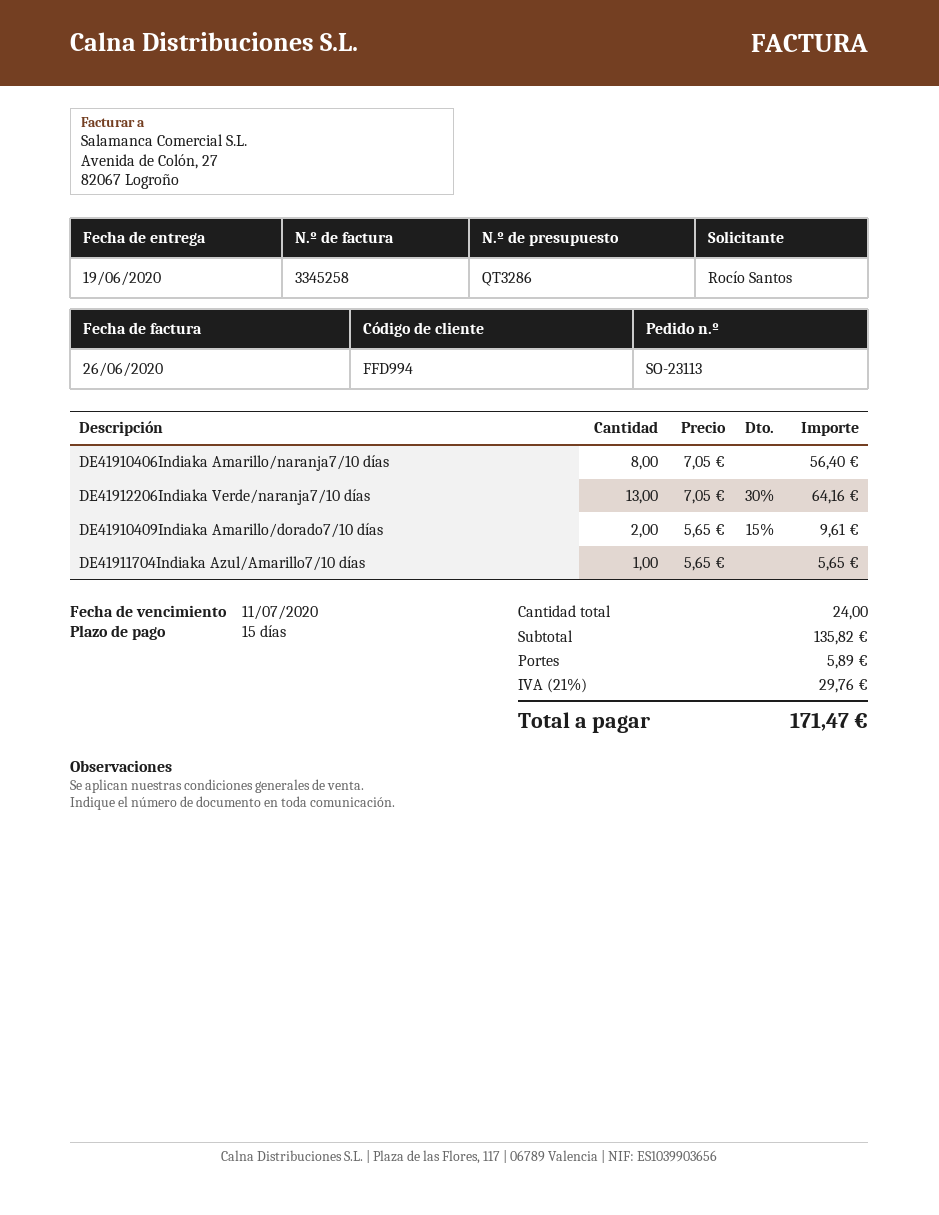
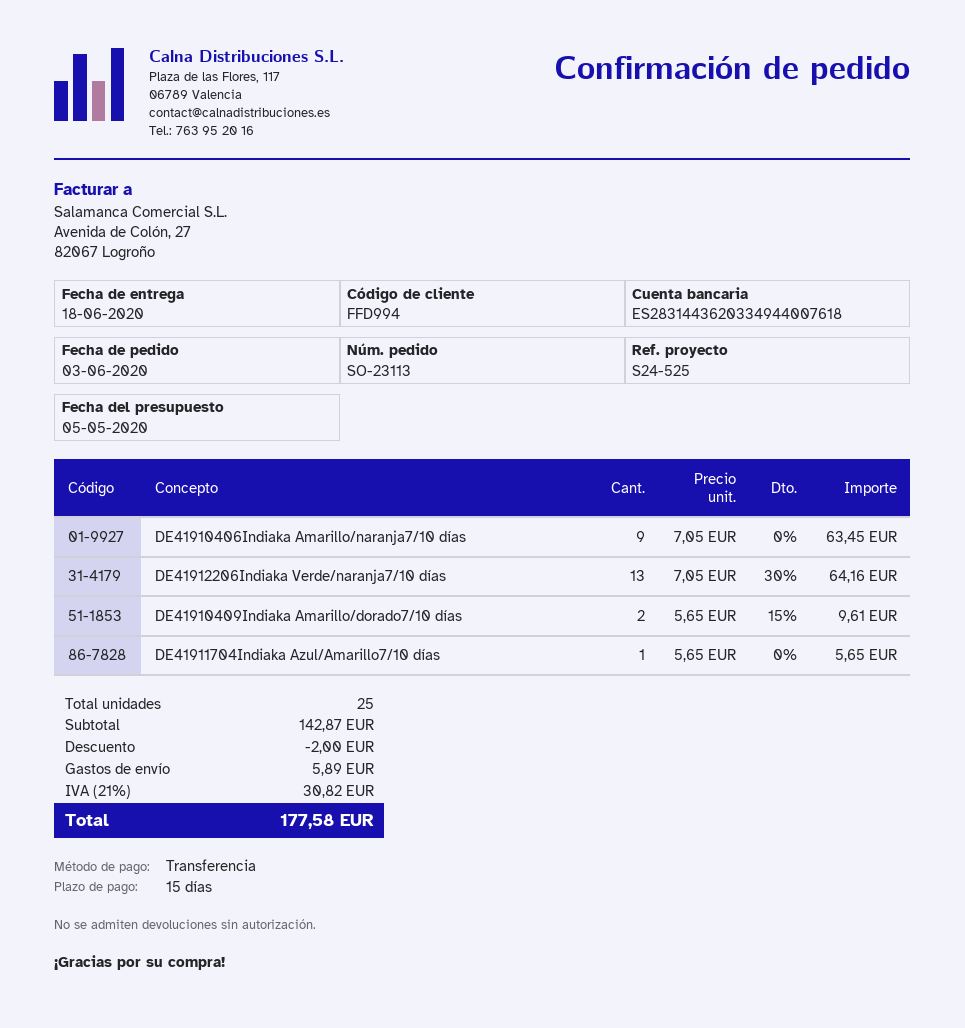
delivery date: 2020-06-19 -> 2020-06-18
DE41910406Indiaka Amarillo/naranja7/10 días: 8 x 7.05 = 56.40 -> 9 x 7.05 = 63.45
total quantity: 24 -> 25
subtotal: 135.82 -> 142.87
discount: none -> 2.00
tax: 21% = 29.76 -> 21% = 30.82
total: 171.47 -> 177.58

